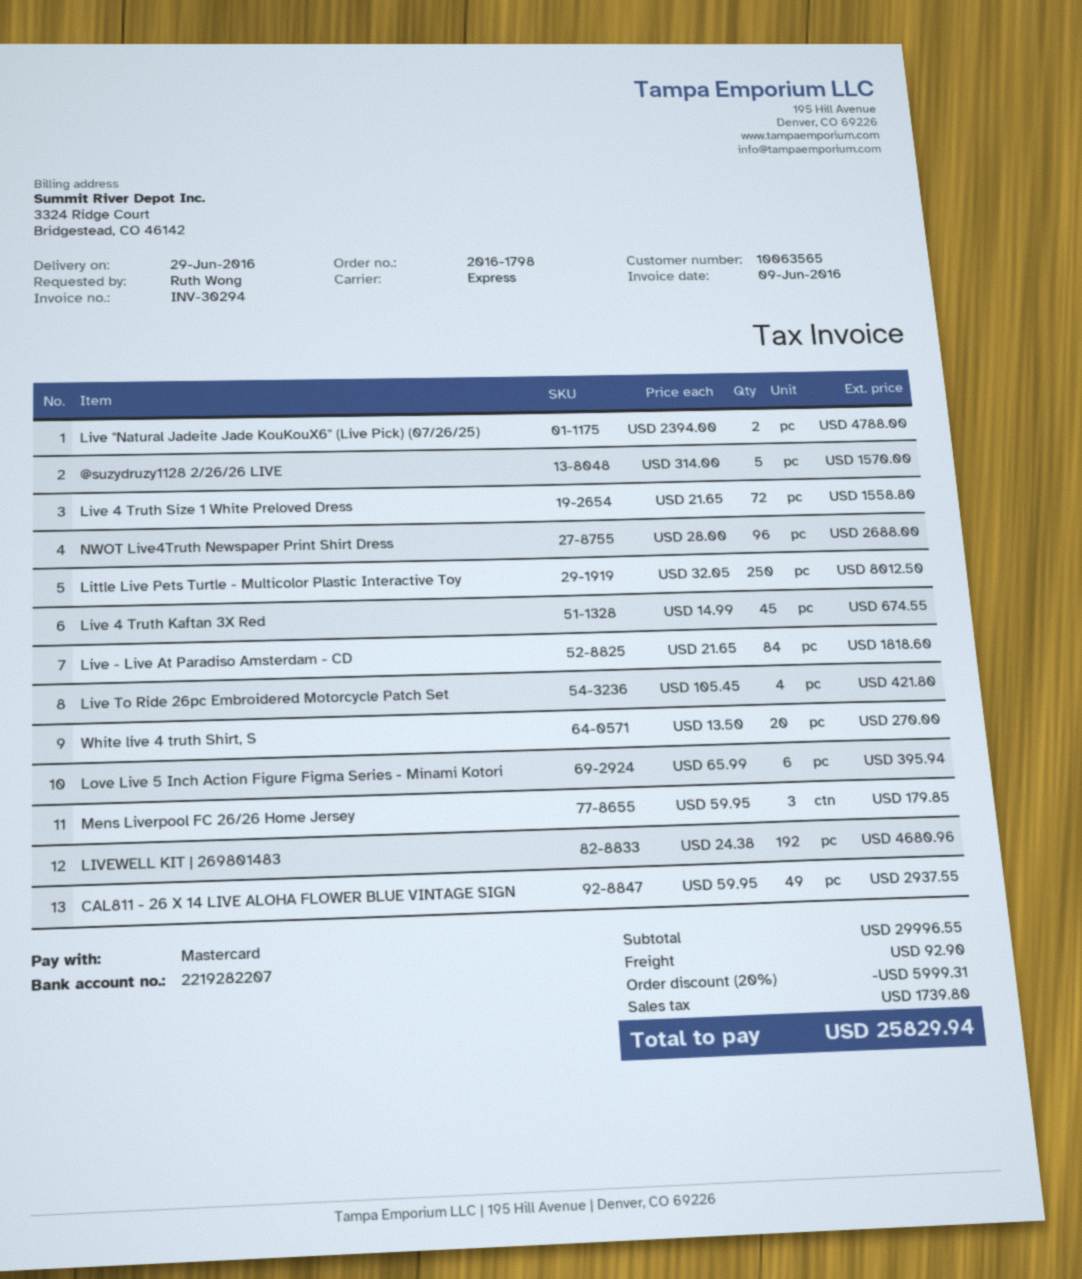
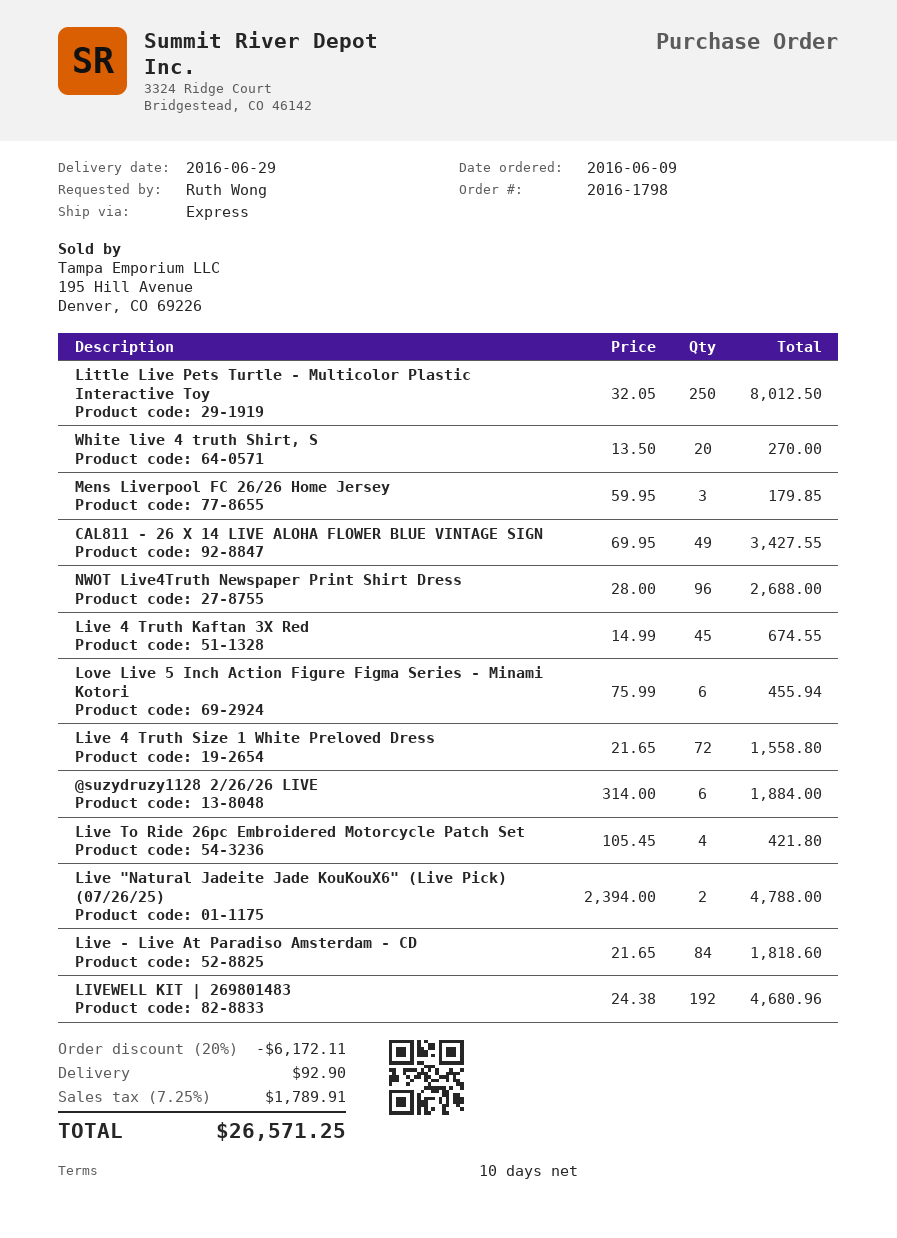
@suzydruzy1128 2/26/26 LIVE: 5 x 314.00 = 1570.00 -> 6 x 314.00 = 1884.00
Love Live 5 Inch Action Figure Figma Series - Minami Kotori: 6 x 65.99 = 395.94 -> 6 x 75.99 = 455.94
CAL811 - 26 X 14 LIVE ALOHA FLOWER BLUE VINTAGE SIGN: 49 x 59.95 = 2937.55 -> 49 x 69.95 = 3427.55
discount: 20% = 5999.31 -> 20% = 6172.11
tax: 1739.80 -> 1789.91
total: 25829.94 -> 26571.25

